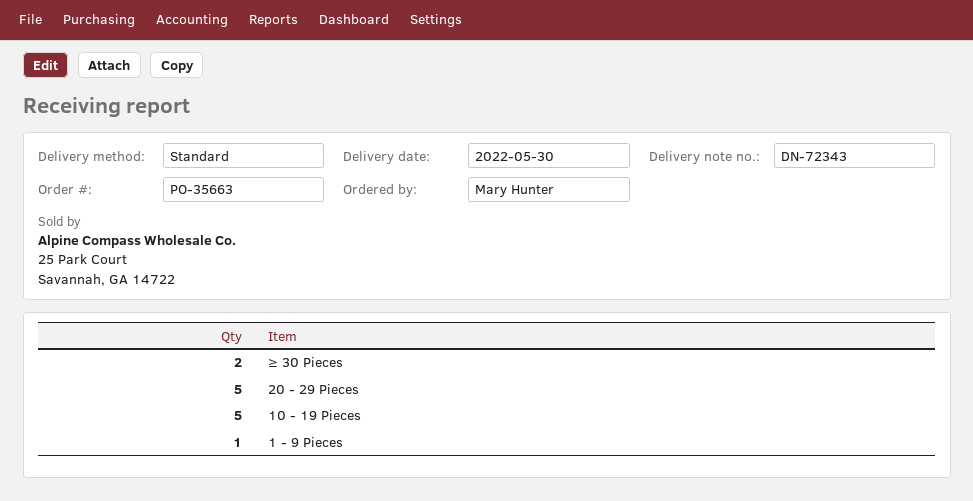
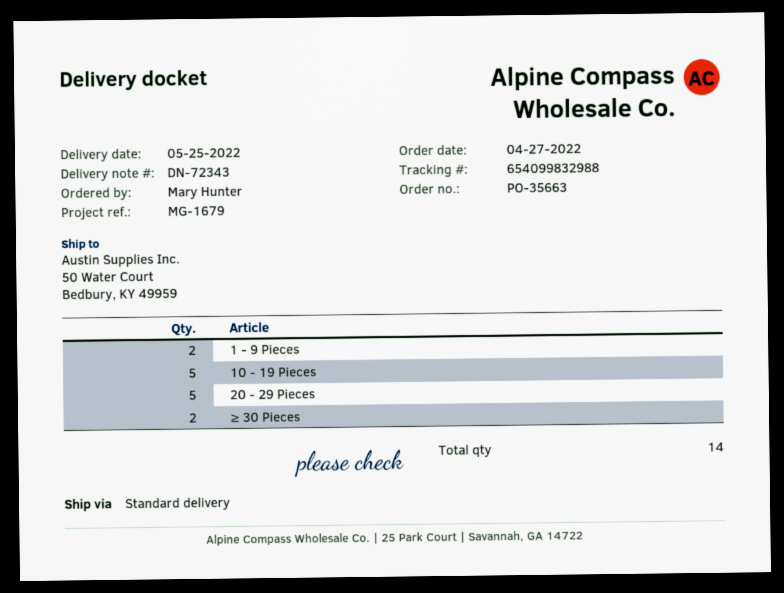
delivery date: 2022-05-30 -> 2022-05-25
1 - 9 Pieces: 1 -> 2

